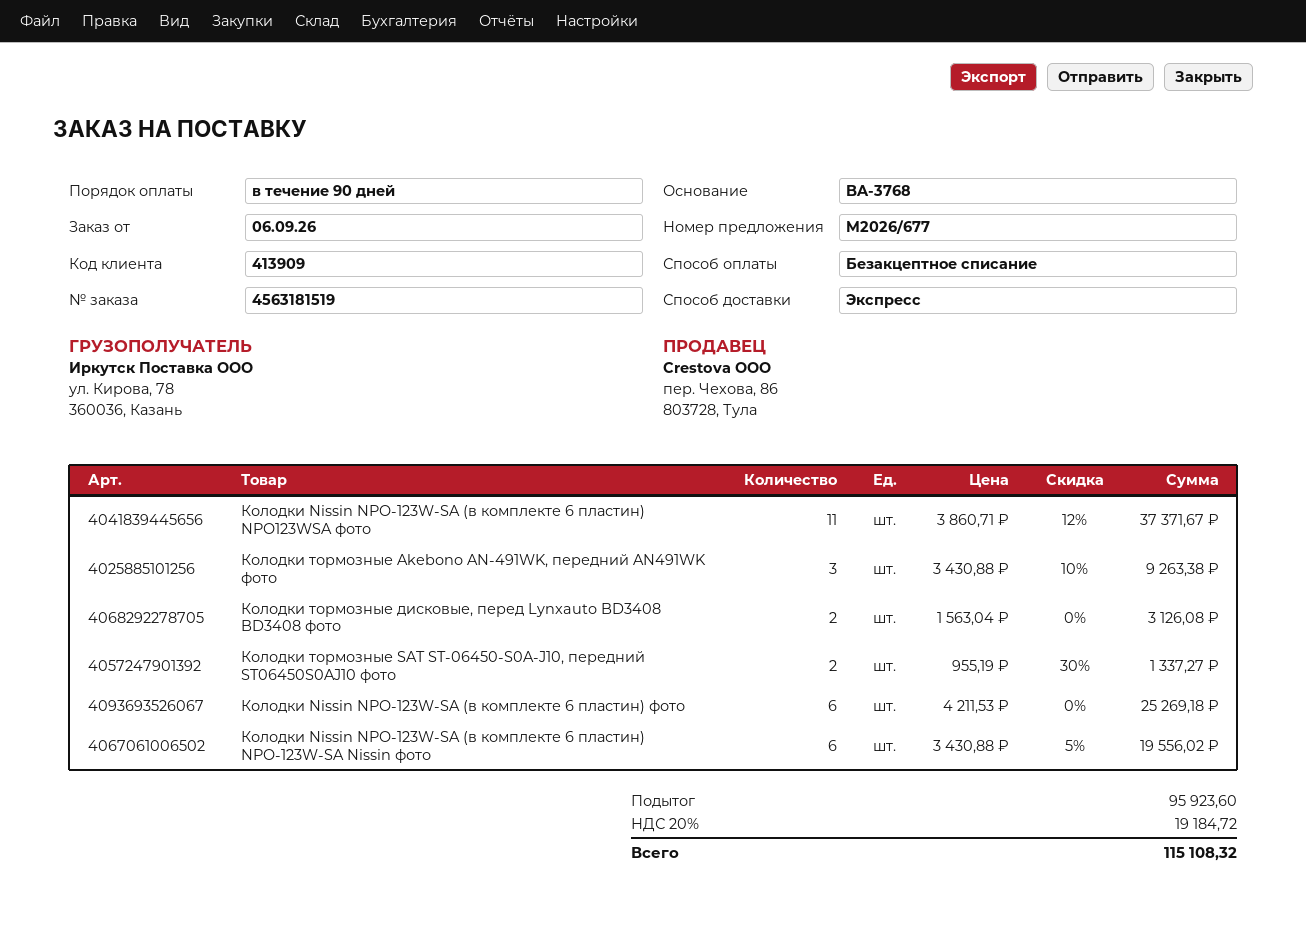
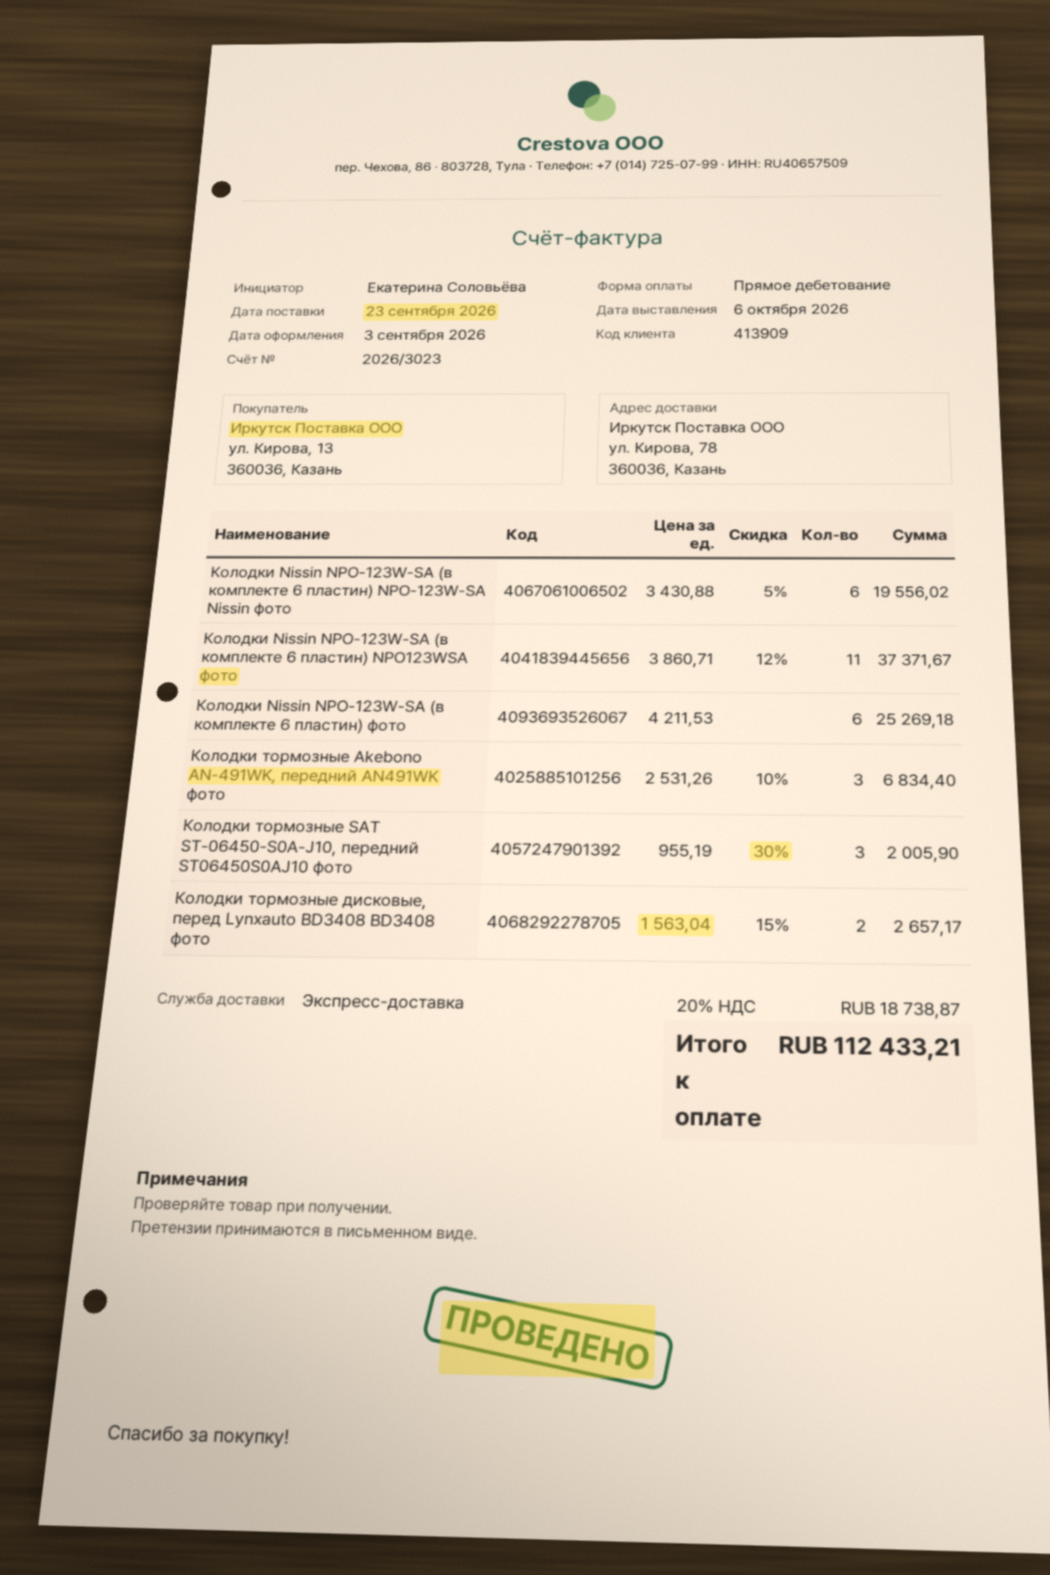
order date: 2026-09-06 -> 2026-09-03
Колодки тормозные Akebono AN-491WK, передний AN491WK фото: 3 x 3430.88 - 10% = 9263.38 -> 3 x 2531.26 - 10% = 6834.40
Колодки тормозные дисковые, перед Lynxauto BD3408 BD3408 фото: 2 x 1563.04 = 3126.08 -> 2 x 1563.04 - 15% = 2657.17
Колодки тормозные SAT ST-06450-S0A-J10, передний ST06450S0AJ10 фото: 2 x 955.19 - 30% = 1337.27 -> 3 x 955.19 - 30% = 2005.90
tax: 20% = 19184.72 -> 20% = 18738.87
total: 115108.32 -> 112433.21

